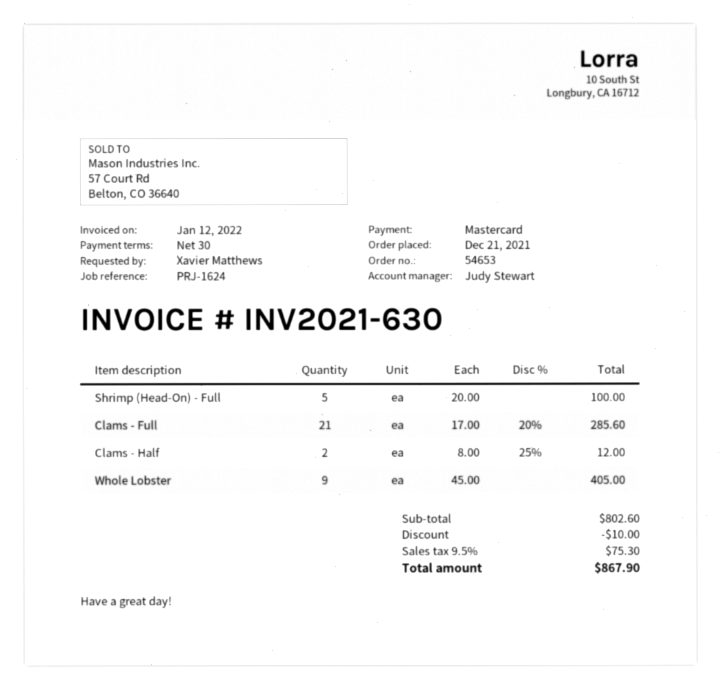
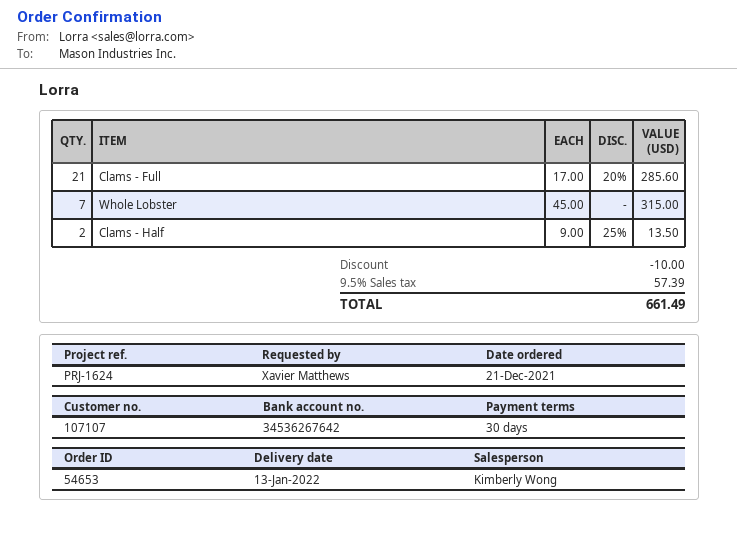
sales rep: Judy Stewart -> Kimberly Wong
Shrimp (Head-On) - Full: 5 x 20.00 = 100.00 -> none
Clams - Half: 2 x 8.00 - 25% = 12.00 -> 2 x 9.00 - 25% = 13.50
Whole Lobster: 9 x 45.00 = 405.00 -> 7 x 45.00 = 315.00
tax: 9.5% = 75.30 -> 9.5% = 57.39
total: 867.90 -> 661.49

